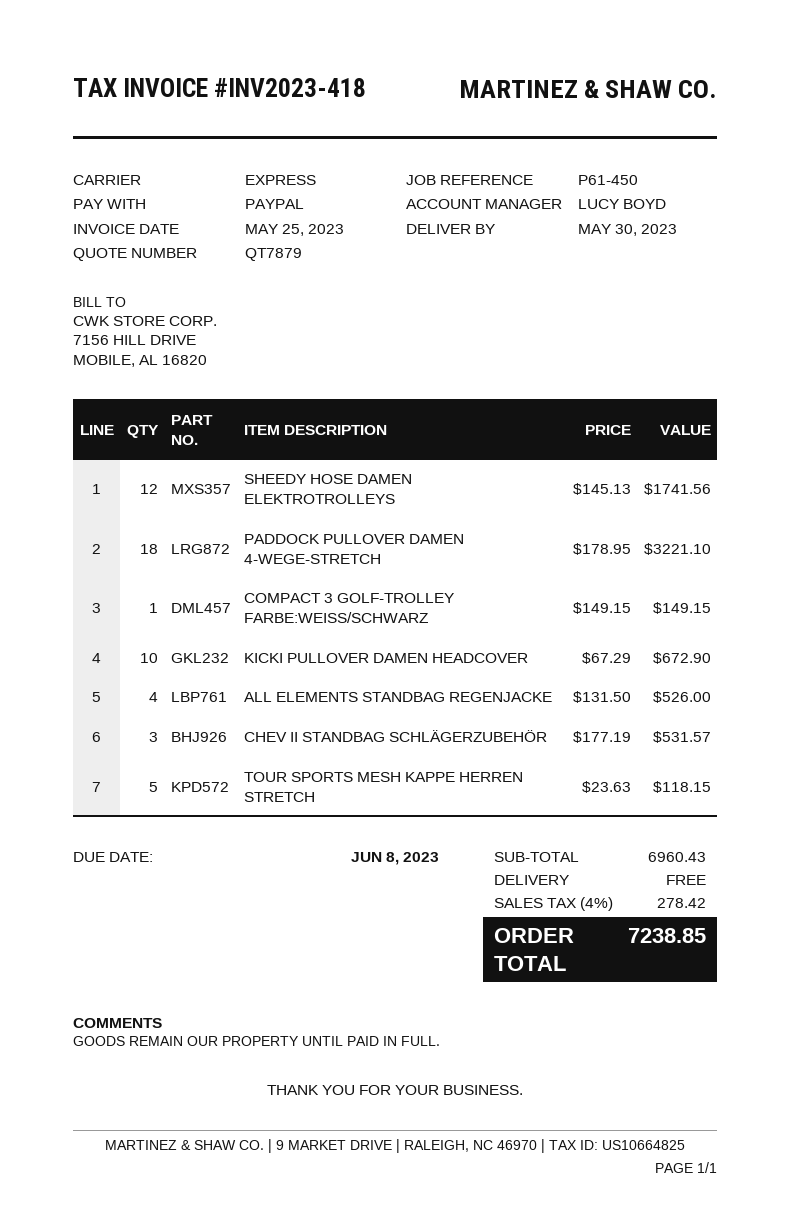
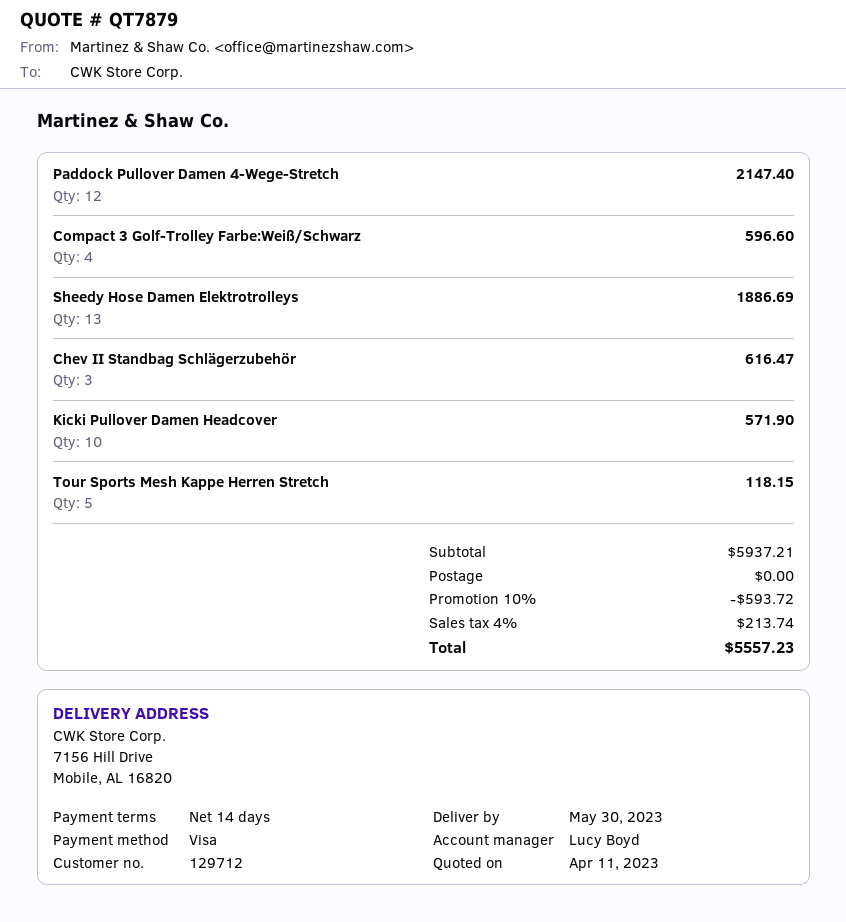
payment method: PayPal -> Visa
SHEEDY HOSE DAMEN ELEKTROTROLLEYS: 12 for 1741.56 -> 13 for 1886.69
PADDOCK PULLOVER DAMEN 4-WEGE-STRETCH: 18 for 3221.10 -> 12 for 2147.40
COMPACT 3 GOLF-TROLLEY FARBE:WEISS/SCHWARZ: 1 for 149.15 -> 4 for 596.60
KICKI PULLOVER DAMEN HEADCOVER: 10 for 672.90 -> 10 for 571.90
ALL ELEMENTS STANDBAG REGENJACKE: 4 for 526.00 -> none
CHEV II STANDBAG SCHLÄGERZUBEHÖR: 3 for 531.57 -> 3 for 616.47
subtotal: 6960.43 -> 5937.21
discount: none -> 10% = 593.72
tax: 4% = 278.42 -> 4% = 213.74
total: 7238.85 -> 5557.23

